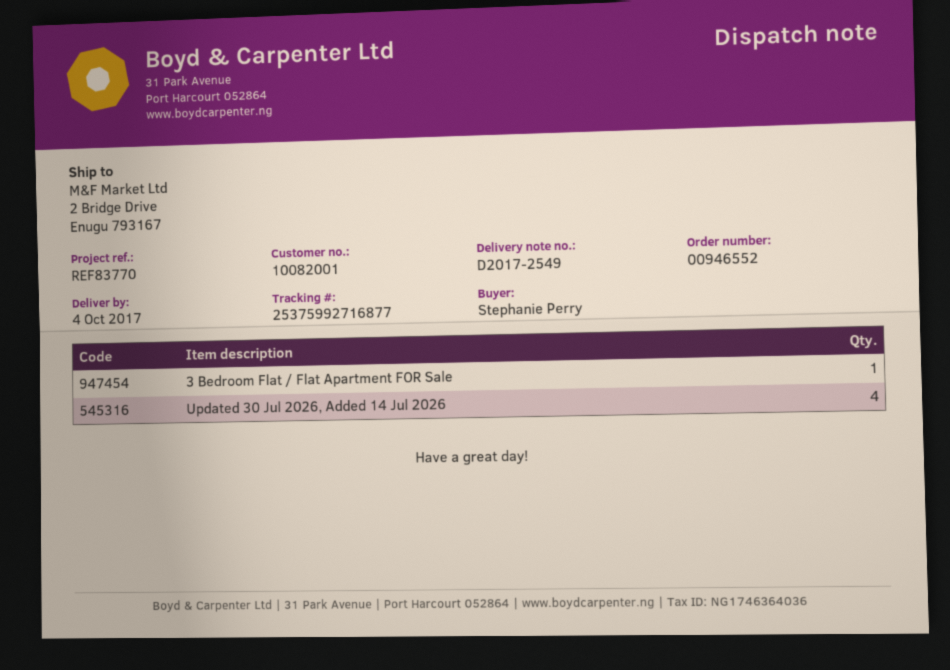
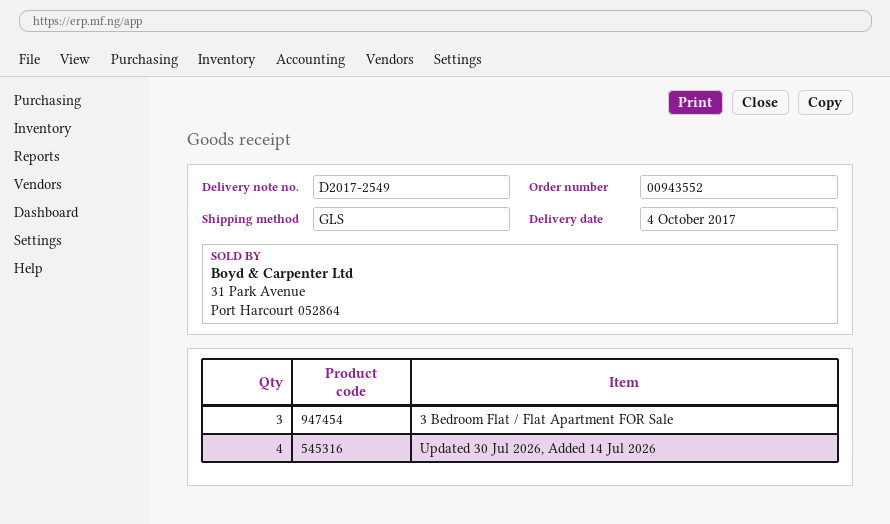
order number: 00946552 -> 00943552
3 Bedroom Flat / Flat Apartment FOR Sale: 1 -> 3

